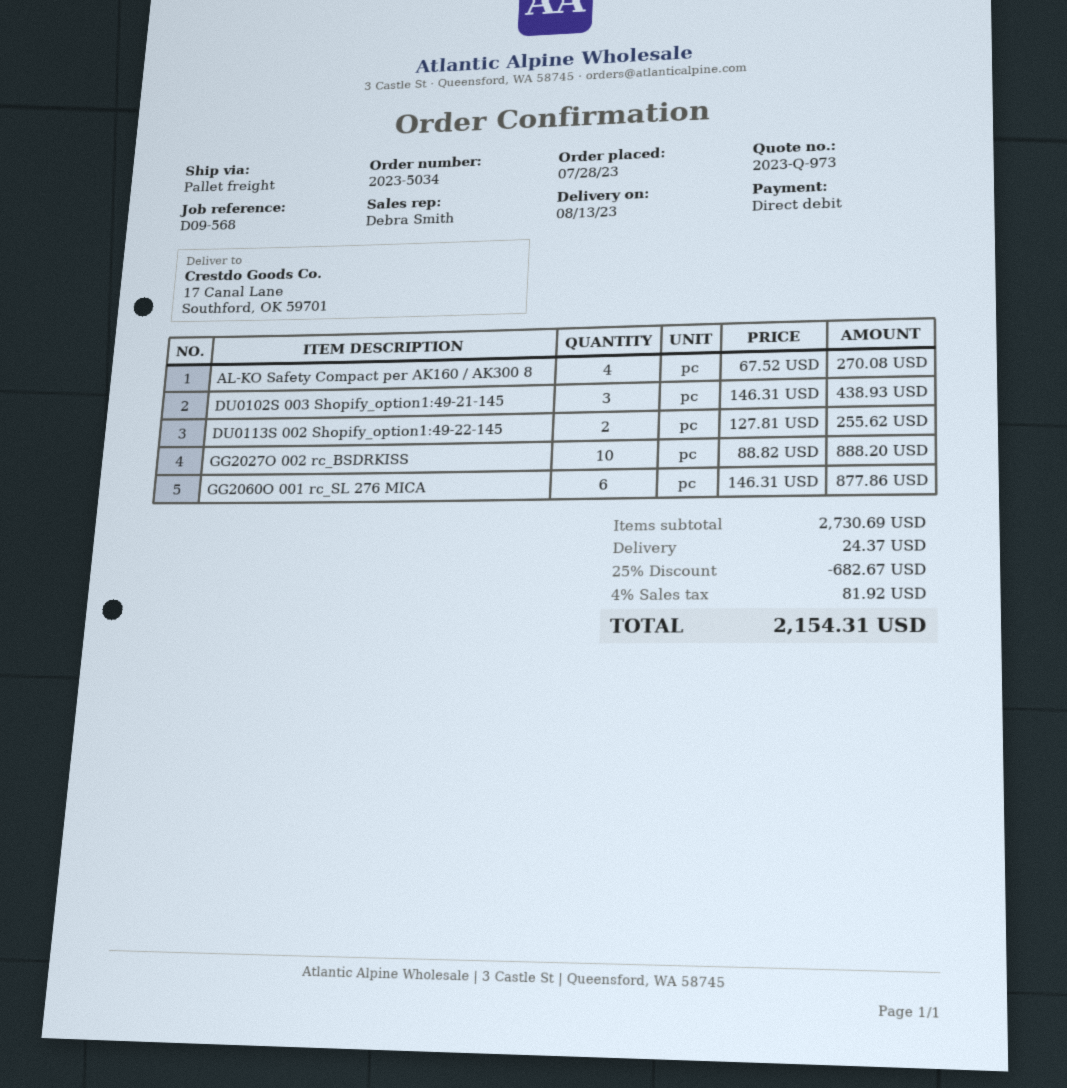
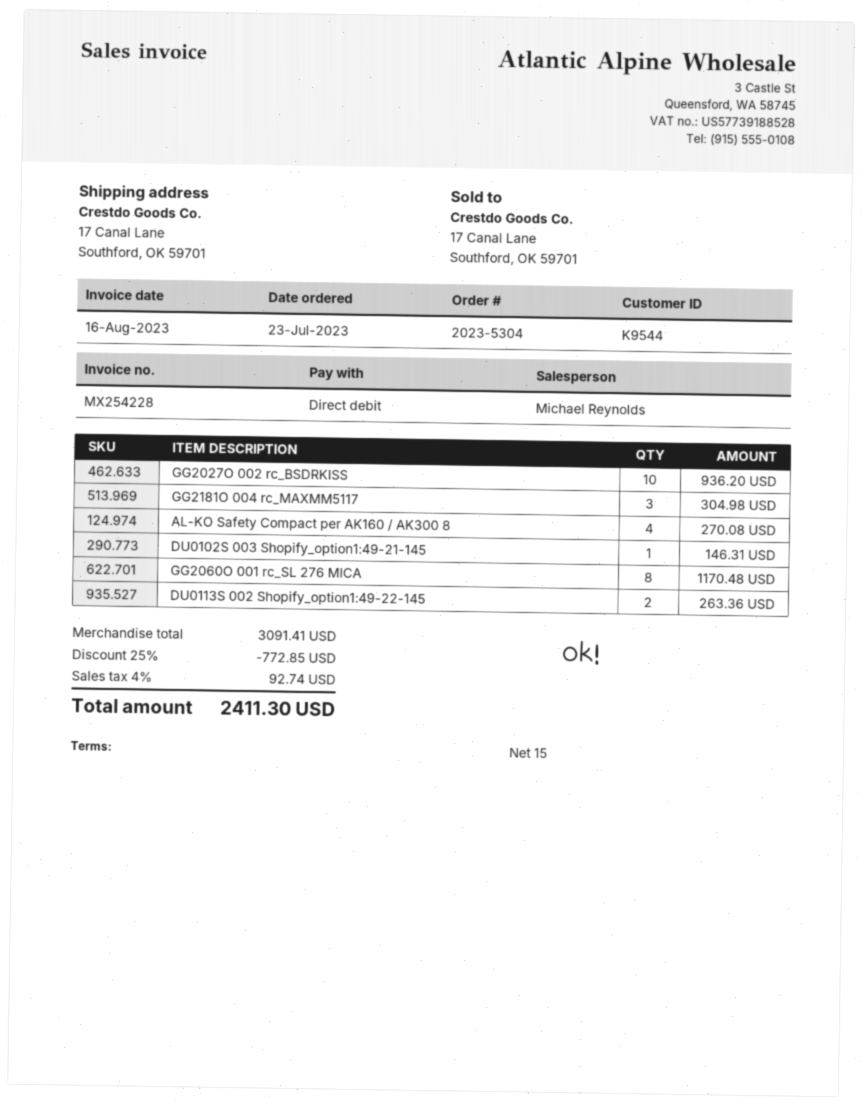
order number: 2023-5034 -> 2023-5304
order date: 2023-07-28 -> 2023-07-23
sales rep: Debra Smith -> Michael Reynolds
DU0102S 003 Shopify_option1:49-21-145: 3 for 438.93 -> 1 for 146.31
DU0113S 002 Shopify_option1:49-22-145: 2 for 255.62 -> 2 for 263.36
GG2027O 002 rc_BSDRKISS: 10 for 888.20 -> 10 for 936.20
GG2060O 001 rc_SL 276 MICA: 6 for 877.86 -> 8 for 1170.48
GG2181O 004 rc_MAXMM5117: none -> 3 for 304.98
subtotal: 2730.69 -> 3091.41
discount: 25% = 682.67 -> 25% = 772.85
shipping: 24.37 -> none
tax: 4% = 81.92 -> 4% = 92.74
total: 2154.31 -> 2411.30

